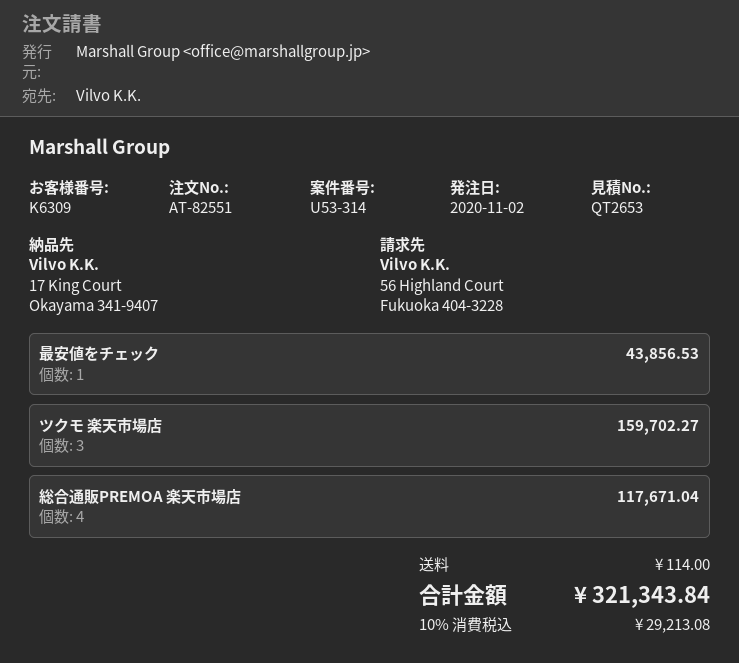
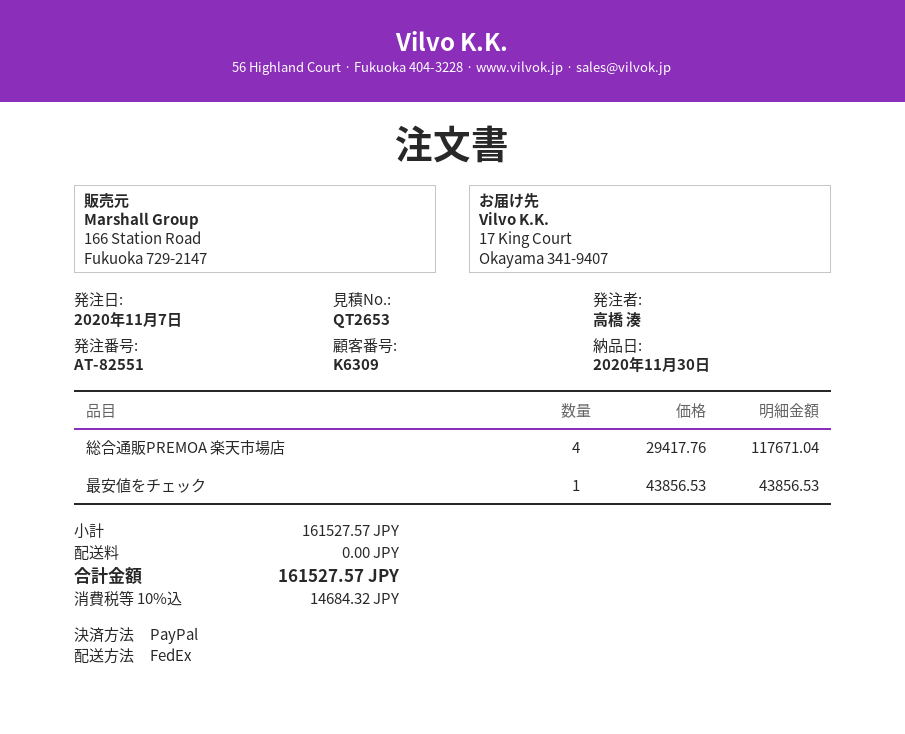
order date: 2020-11-02 -> 2020-11-07
ツクモ 楽天市場店: 3 for 159702.27 -> none
shipping: 114.00 -> 0.00
tax: 10% = 29213.08 -> 10% = 14684.32
total: 321343.84 -> 161527.57

